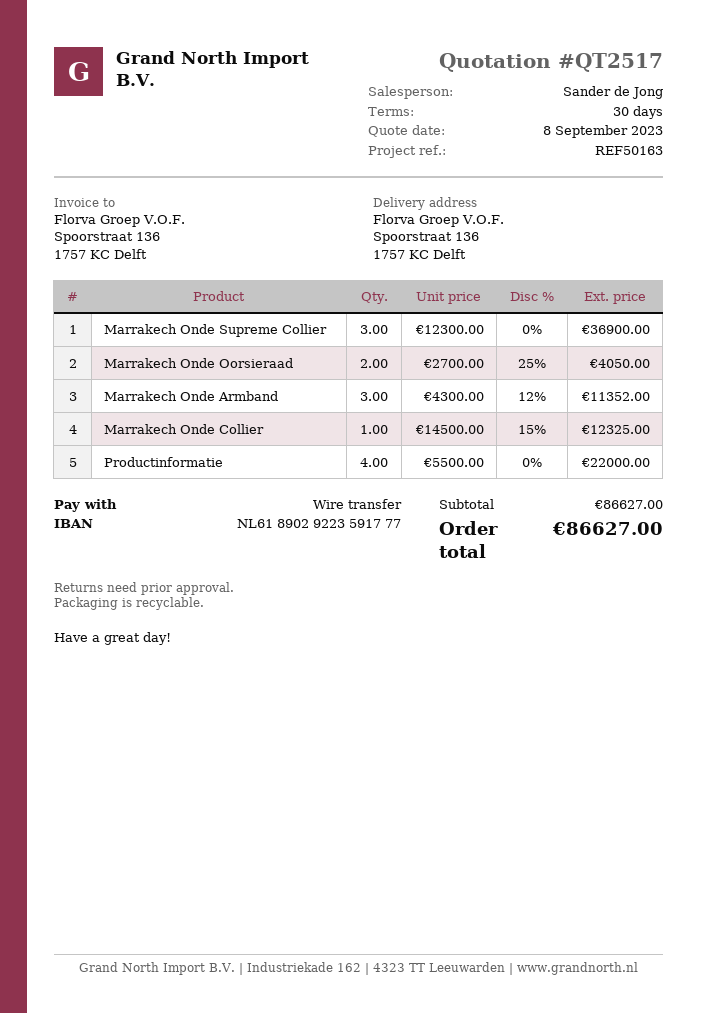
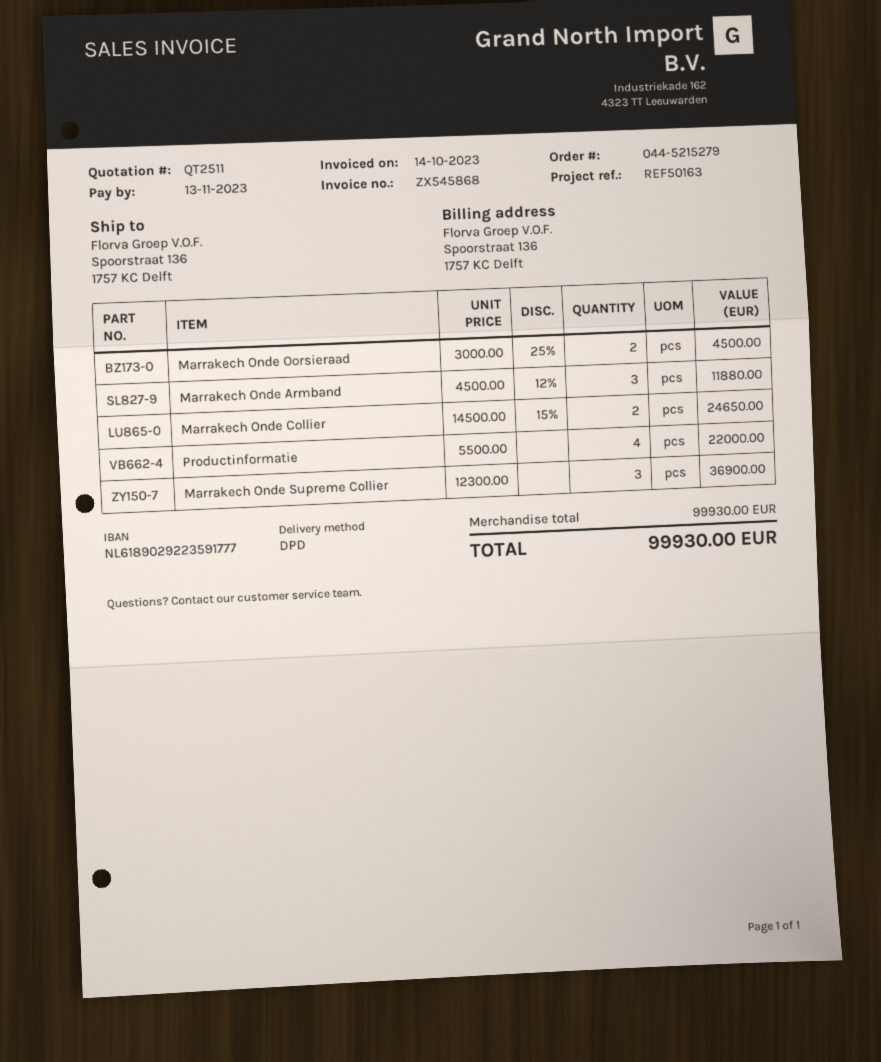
quote number: QT2517 -> QT2511
Marrakech Onde Oorsieraad: 2 x 2700.00 - 25% = 4050.00 -> 2 x 3000.00 - 25% = 4500.00
Marrakech Onde Armband: 3 x 4300.00 - 12% = 11352.00 -> 3 x 4500.00 - 12% = 11880.00
Marrakech Onde Collier: 1 x 14500.00 - 15% = 12325.00 -> 2 x 14500.00 - 15% = 24650.00
subtotal: 86627.00 -> 99930.00
total: 86627.00 -> 99930.00

